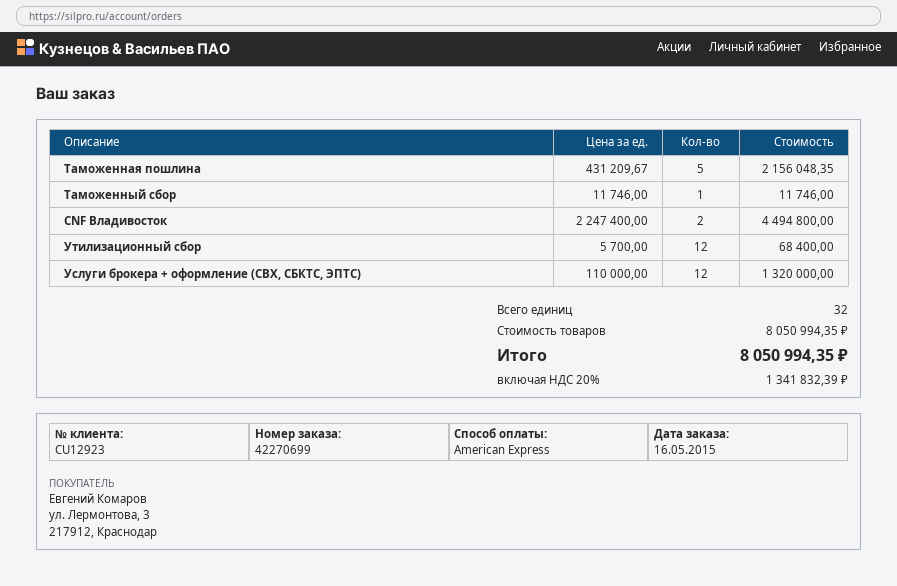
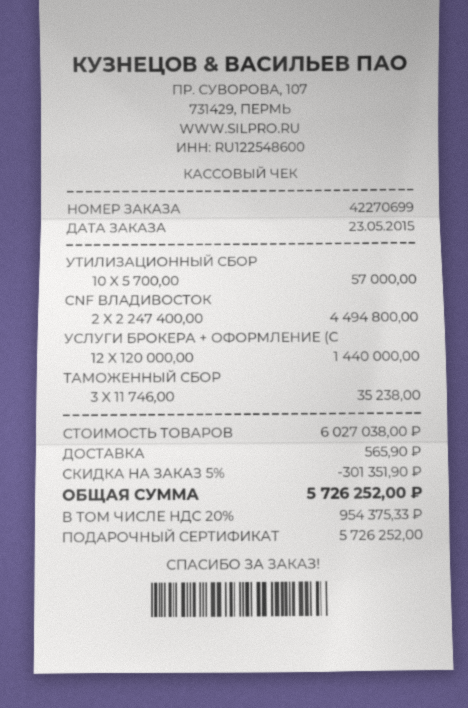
order date: 2015-05-16 -> 2015-05-23
payment method: American Express -> gift card
Таможенная пошлина: 5 x 431209.67 = 2156048.35 -> none
Таможенный сбор: 1 x 11746.00 = 11746.00 -> 3 x 11746.00 = 35238.00
Утилизационный сбор: 12 x 5700.00 = 68400.00 -> 10 x 5700.00 = 57000.00
Услуги брокера + оформление (СВХ, СБКТС, ЭПТС): 12 x 110000.00 = 1320000.00 -> 12 x 120000.00 = 1440000.00
subtotal: 8050994.35 -> 6027038.00
discount: none -> 5% = 301351.90
shipping: none -> 565.90
tax: 20% = 1341832.39 -> 20% = 954375.33
total: 8050994.35 -> 5726252.00

